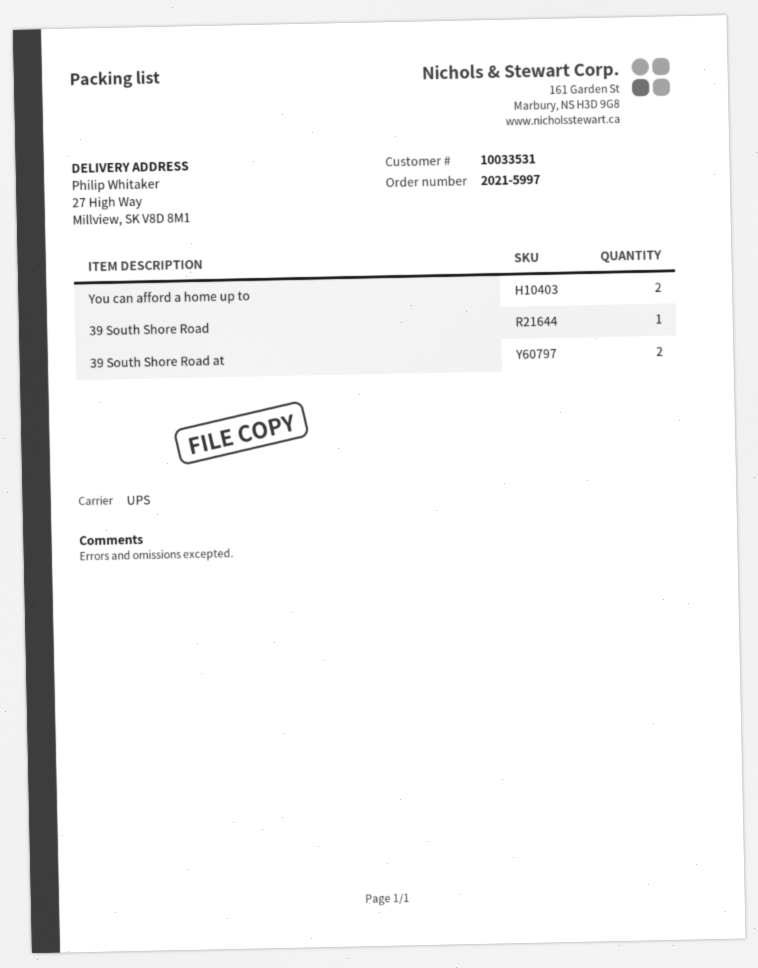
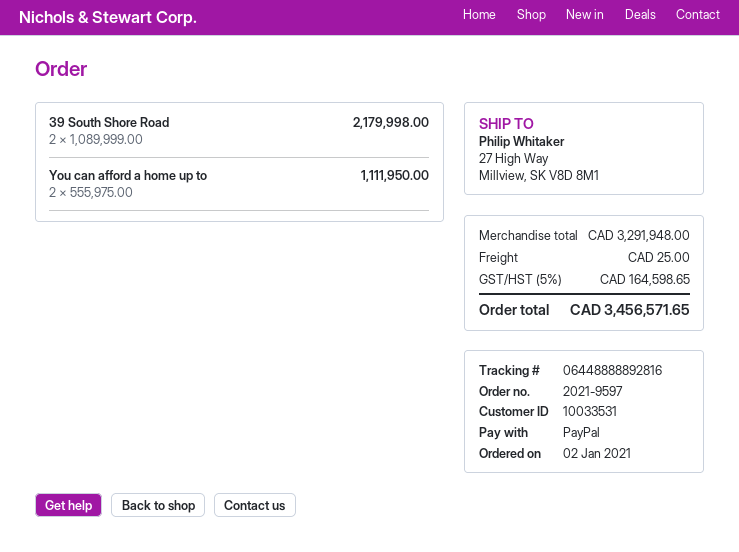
order number: 2021-5997 -> 2021-9597
39 South Shore Road: 1 -> 2
39 South Shore Road at: 2 -> none

